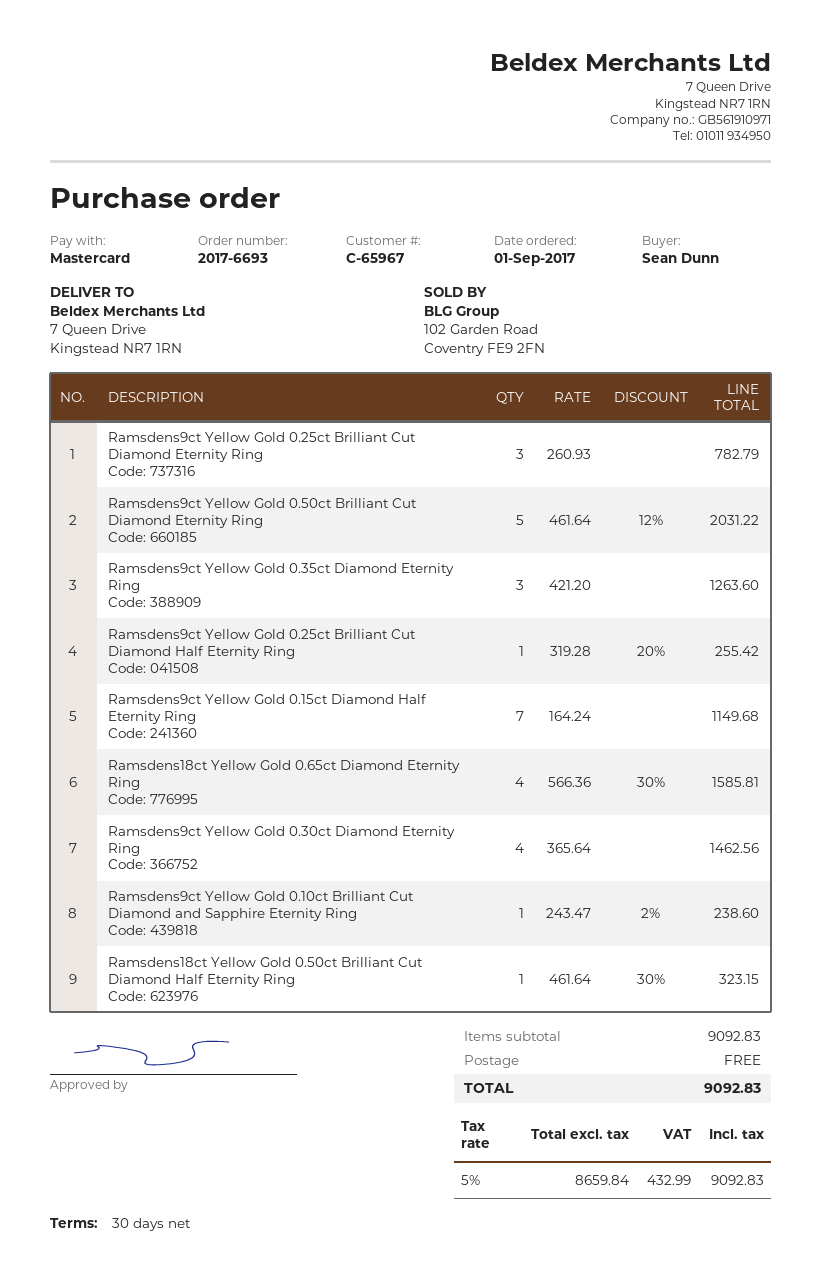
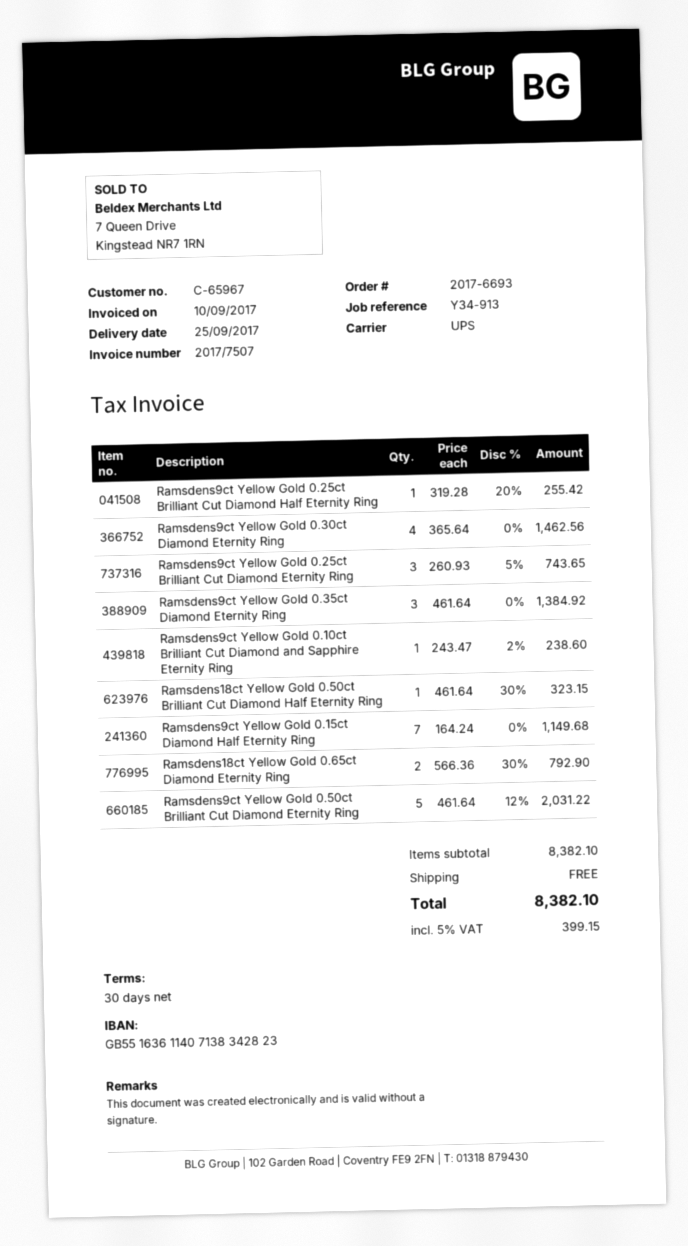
Ramsdens9ct Yellow Gold 0.25ct Brilliant Cut Diamond Eternity Ring: 3 x 260.93 = 782.79 -> 3 x 260.93 - 5% = 743.65
Ramsdens9ct Yellow Gold 0.35ct Diamond Eternity Ring: 3 x 421.20 = 1263.60 -> 3 x 461.64 = 1384.92
Ramsdens18ct Yellow Gold 0.65ct Diamond Eternity Ring: 4 x 566.36 - 30% = 1585.81 -> 2 x 566.36 - 30% = 792.90
subtotal: 9092.83 -> 8382.10
tax: 5% = 432.99 -> 5% = 399.15
total: 9092.83 -> 8382.10

